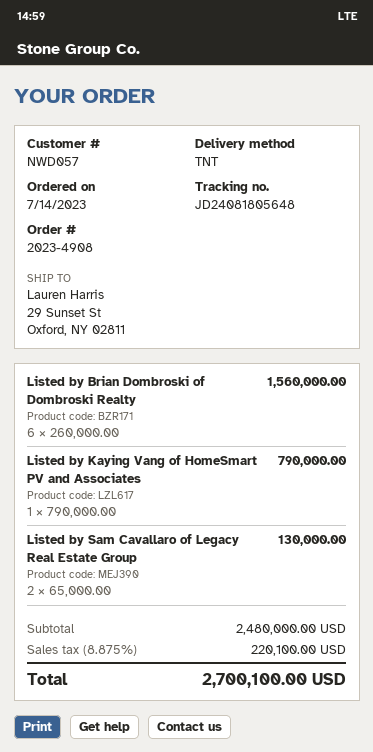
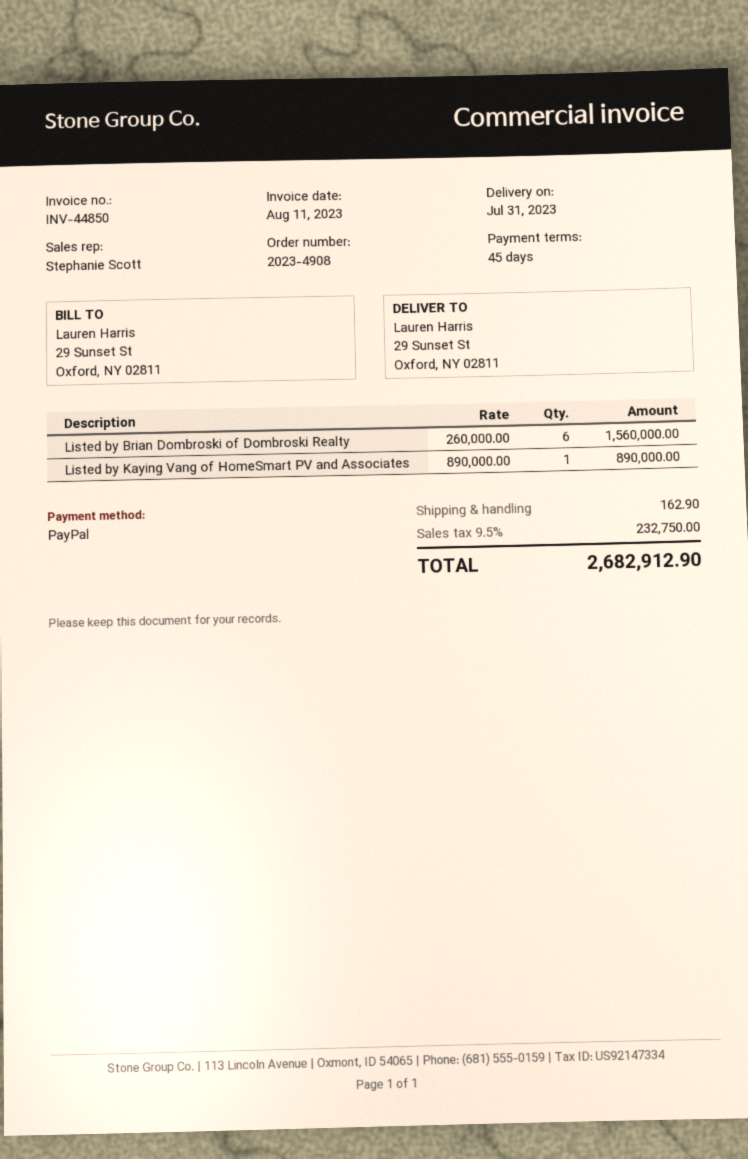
Listed by Kaying Vang of HomeSmart PV and Associates: 1 x 790000.00 = 790000.00 -> 1 x 890000.00 = 890000.00
Listed by Sam Cavallaro of Legacy Real Estate Group: 2 x 65000.00 = 130000.00 -> none
shipping: none -> 162.90
tax: 8.875% = 220100.00 -> 9.5% = 232750.00
total: 2700100.00 -> 2682912.90

